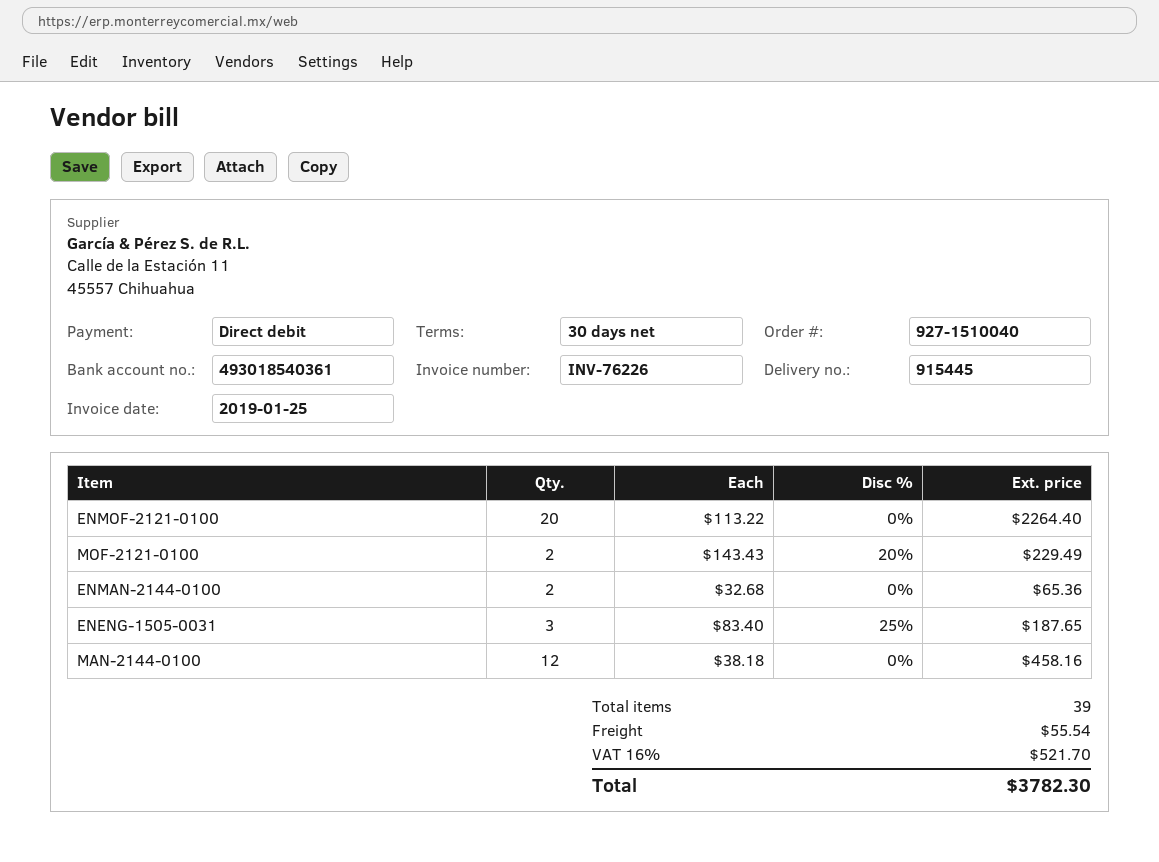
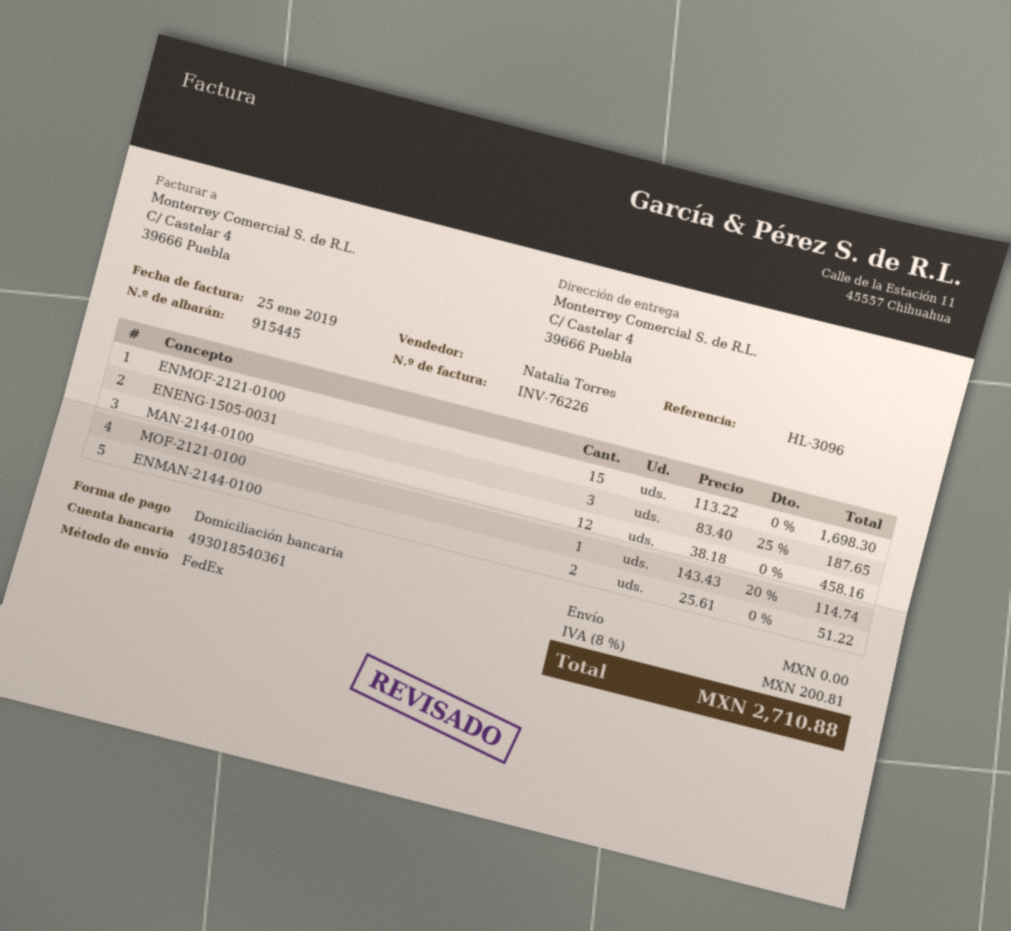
ENMOF-2121-0100: 20 x 113.22 = 2264.40 -> 15 x 113.22 = 1698.30
MOF-2121-0100: 2 x 143.43 - 20% = 229.49 -> 1 x 143.43 - 20% = 114.74
ENMAN-2144-0100: 2 x 32.68 = 65.36 -> 2 x 25.61 = 51.22
shipping: 55.54 -> 0.00
tax: 16% = 521.70 -> 8% = 200.81
total: 3782.30 -> 2710.88

